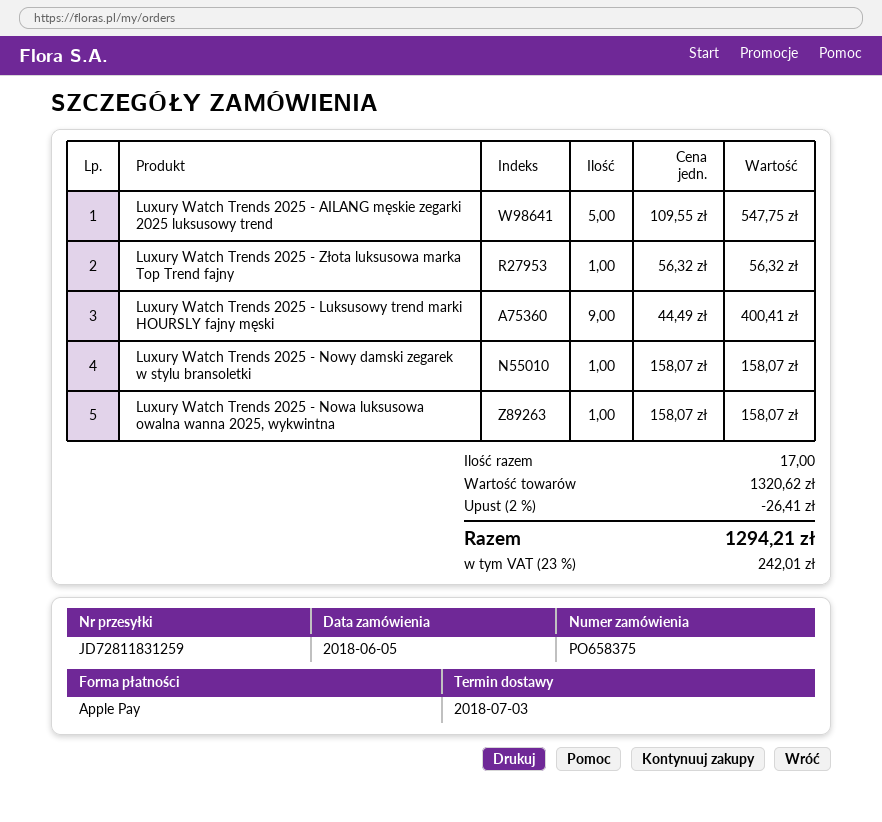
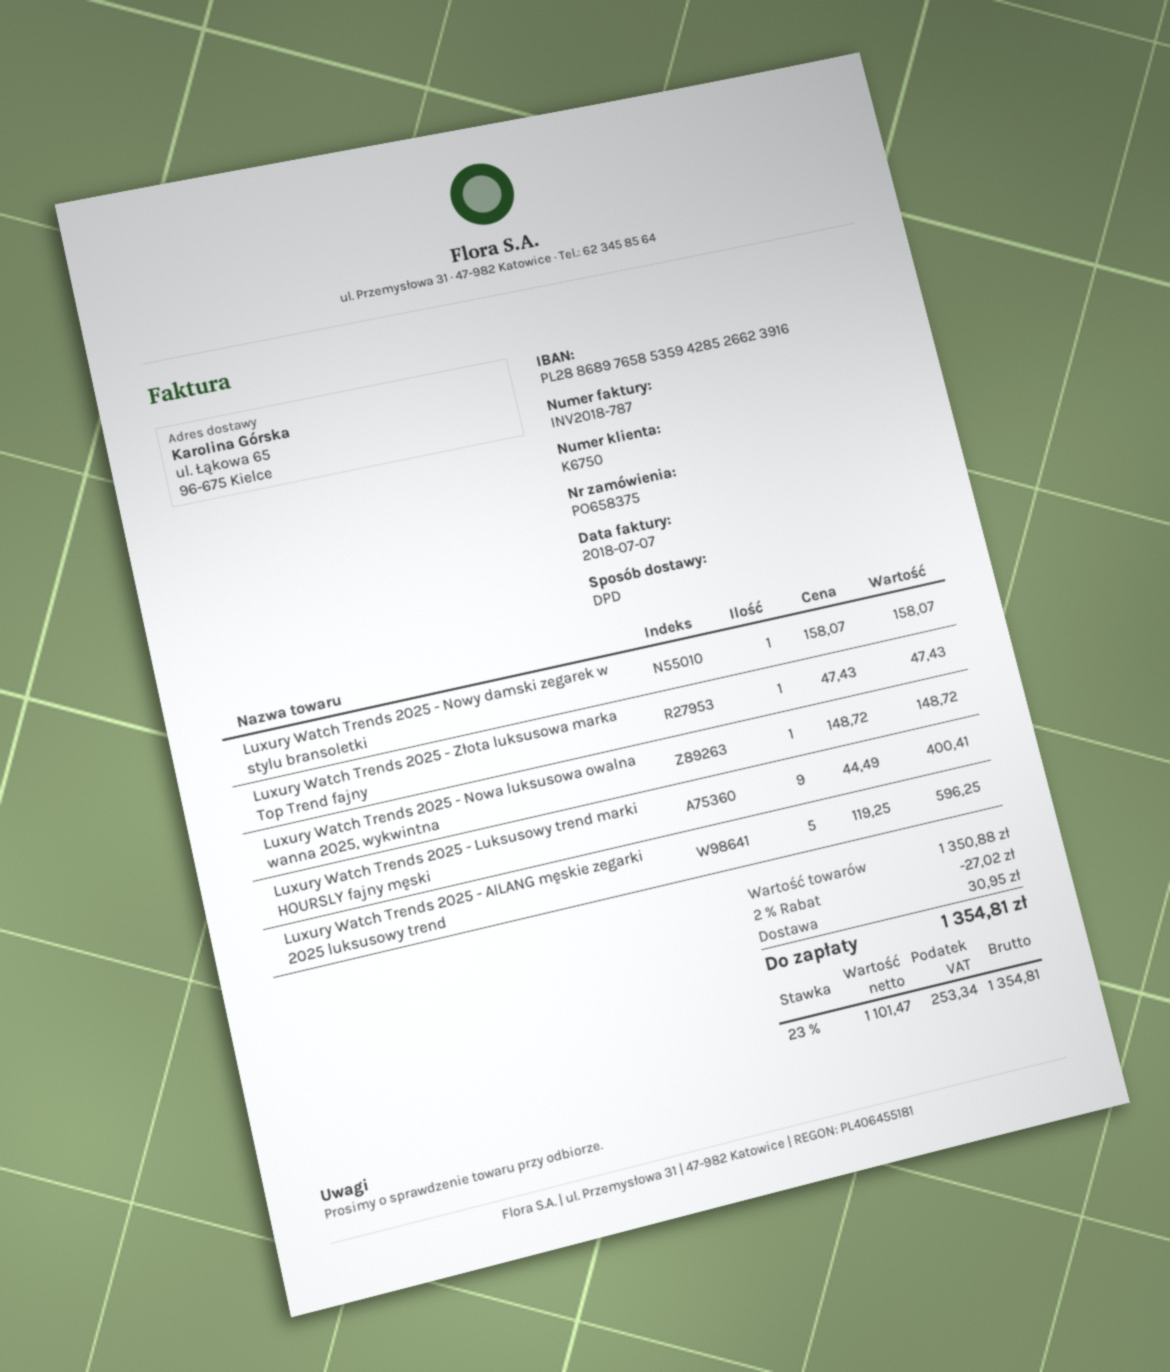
Luxury Watch Trends 2025 - AILANG męskie zegarki 2025 luksusowy trend: 5 x 109.55 = 547.75 -> 5 x 119.25 = 596.25
Luxury Watch Trends 2025 - Złota luksusowa marka Top Trend fajny: 1 x 56.32 = 56.32 -> 1 x 47.43 = 47.43
Luxury Watch Trends 2025 - Nowa luksusowa owalna wanna 2025, wykwintna: 1 x 158.07 = 158.07 -> 1 x 148.72 = 148.72
subtotal: 1320.62 -> 1350.88
discount: 2% = 26.41 -> 2% = 27.02
shipping: none -> 30.95
tax: 23% = 242.01 -> 23% = 253.34
total: 1294.21 -> 1354.81

